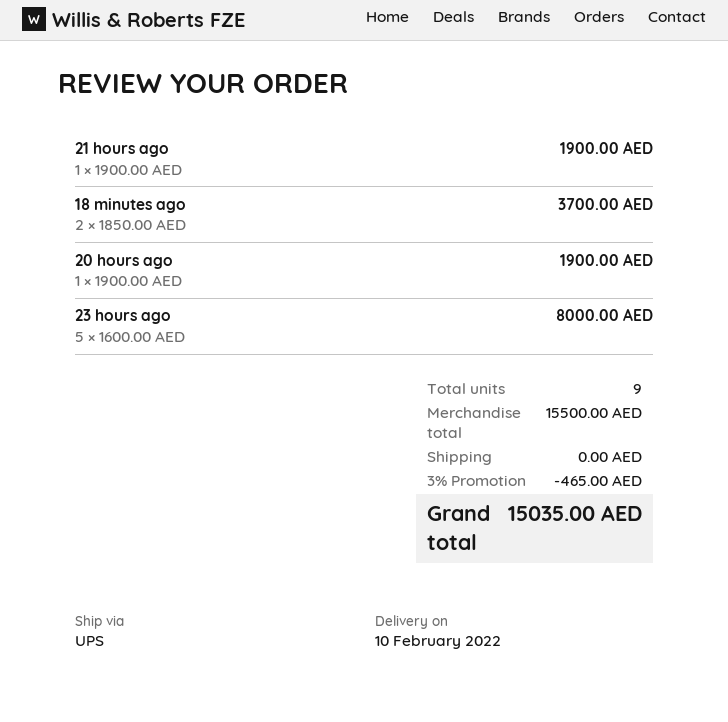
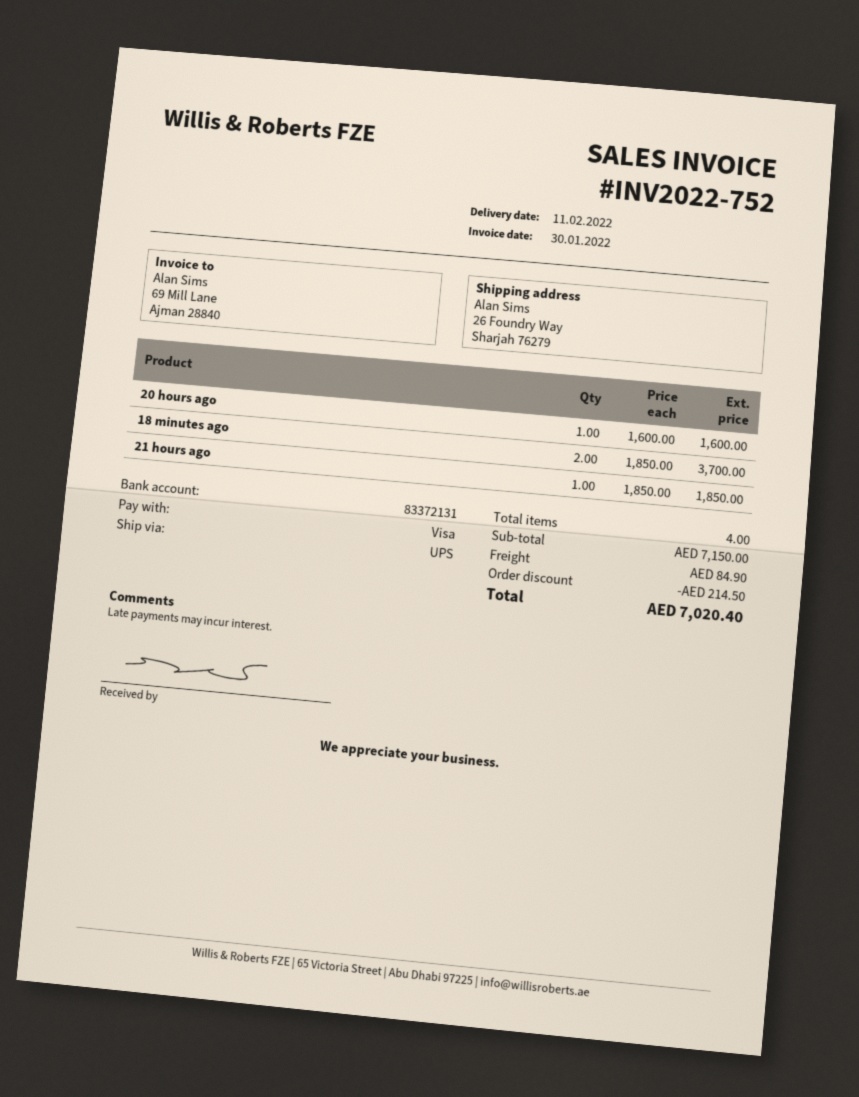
delivery date: 2022-02-10 -> 2022-02-11
21 hours ago: 1 x 1900.00 = 1900.00 -> 1 x 1850.00 = 1850.00
20 hours ago: 1 x 1900.00 = 1900.00 -> 1 x 1600.00 = 1600.00
23 hours ago: 5 x 1600.00 = 8000.00 -> none
total quantity: 9 -> 4
subtotal: 15500.00 -> 7150.00
discount: 465.00 -> 214.50
shipping: 0.00 -> 84.90
total: 15035.00 -> 7020.40

